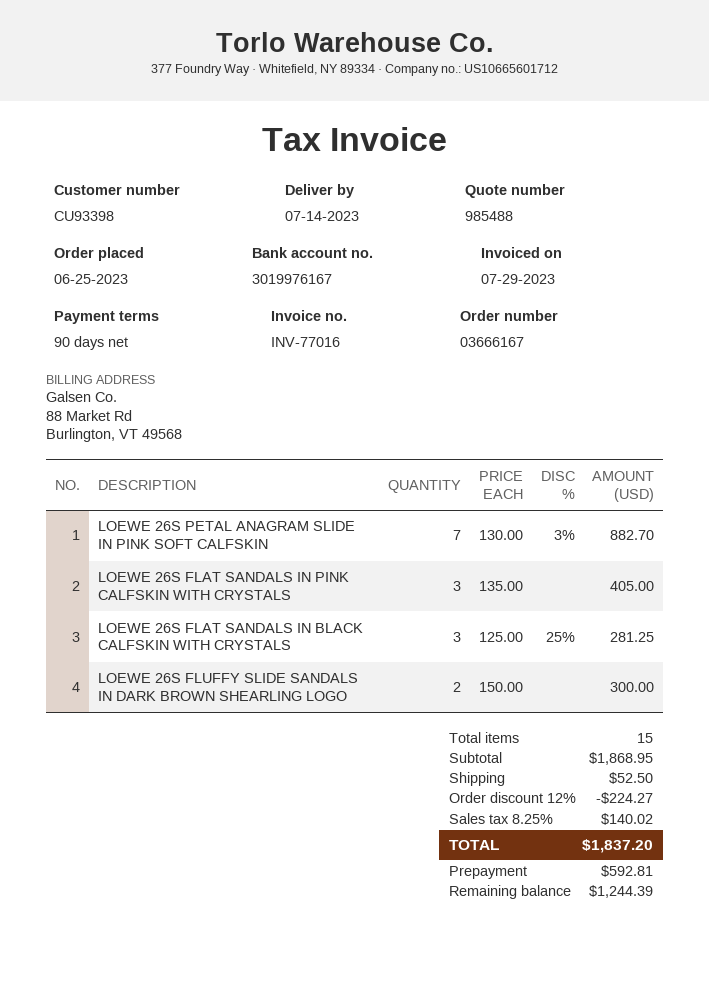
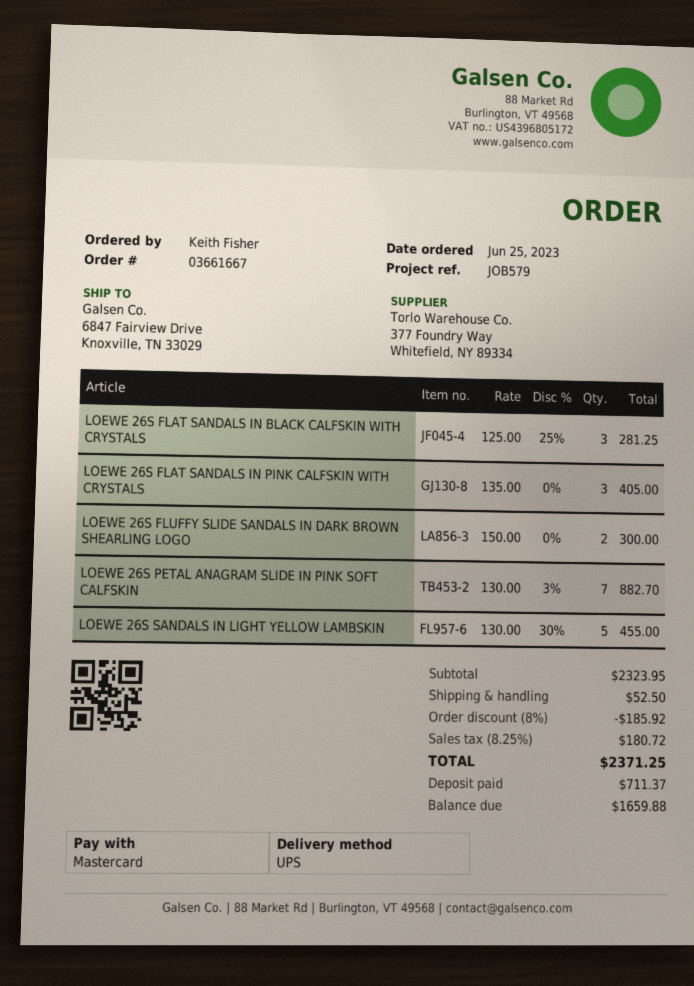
order number: 03666167 -> 03661667
LOEWE 26S SANDALS IN LIGHT YELLOW LAMBSKIN: none -> 5 x 130.00 - 30% = 455.00
subtotal: 1868.95 -> 2323.95
discount: 12% = 224.27 -> 8% = 185.92
tax: 8.25% = 140.02 -> 8.25% = 180.72
total: 1837.20 -> 2371.25
deposit: 592.81 -> 711.37
balance: 1244.39 -> 1659.88

